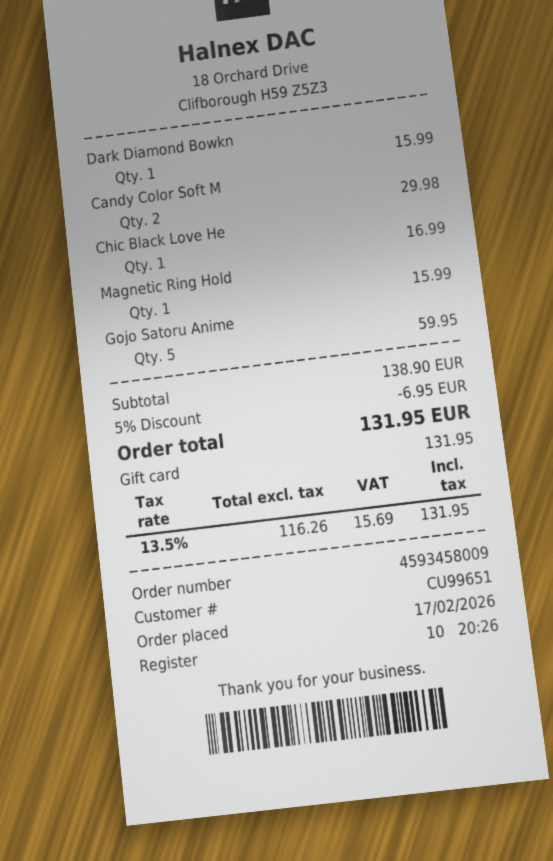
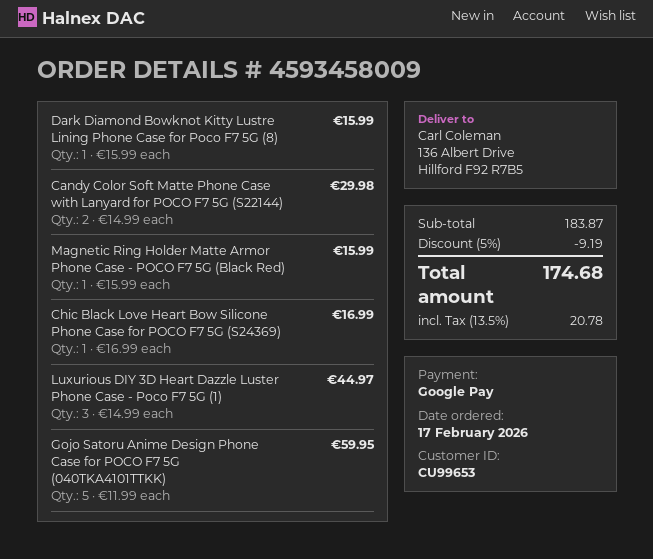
customer number: CU99651 -> CU99653
payment method: gift card -> Google Pay
Luxurious DIY 3D Heart Dazzle Luster Phone Case - Poco F7 5G (1): none -> 3 for 44.97
subtotal: 138.90 -> 183.87
discount: 5% = 6.95 -> 5% = 9.19
tax: 13.5% = 15.69 -> 13.5% = 20.78
total: 131.95 -> 174.68

